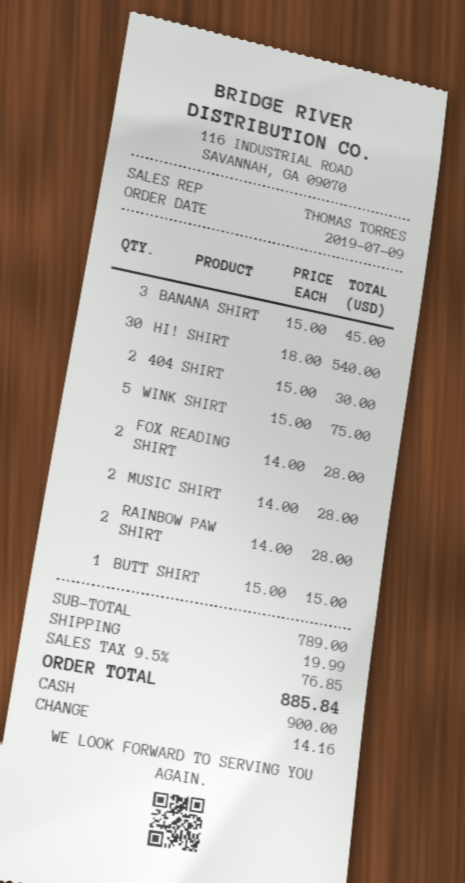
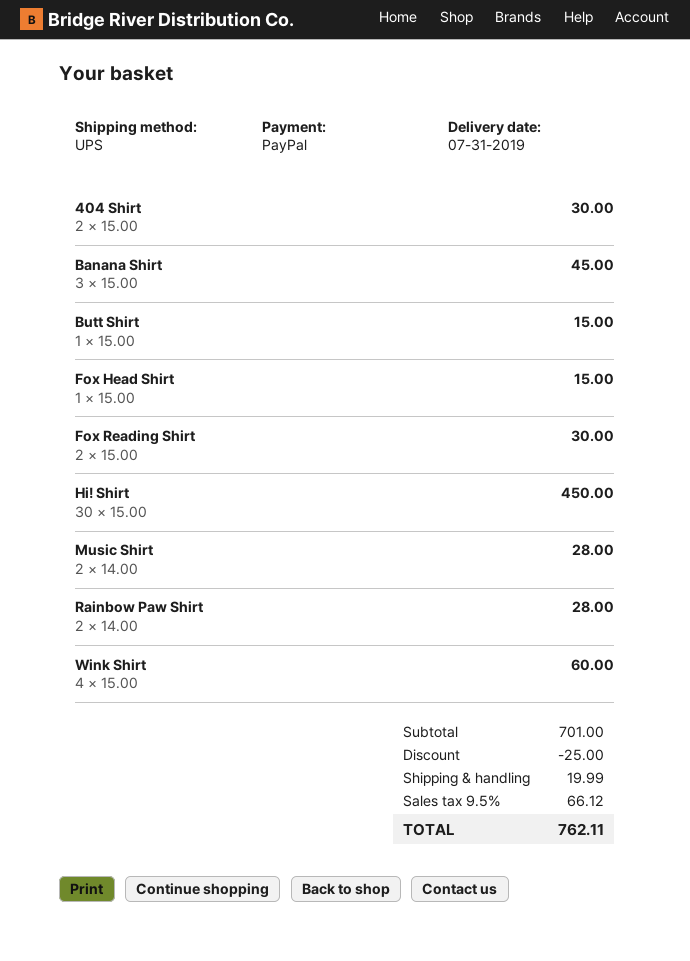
payment method: cash -> PayPal
HI! SHIRT: 30 x 18.00 = 540.00 -> 30 x 15.00 = 450.00
WINK SHIRT: 5 x 15.00 = 75.00 -> 4 x 15.00 = 60.00
FOX READING SHIRT: 2 x 14.00 = 28.00 -> 2 x 15.00 = 30.00
Fox Head Shirt: none -> 1 x 15.00 = 15.00
subtotal: 789.00 -> 701.00
discount: none -> 25.00
tax: 9.5% = 76.85 -> 9.5% = 66.12
total: 885.84 -> 762.11

